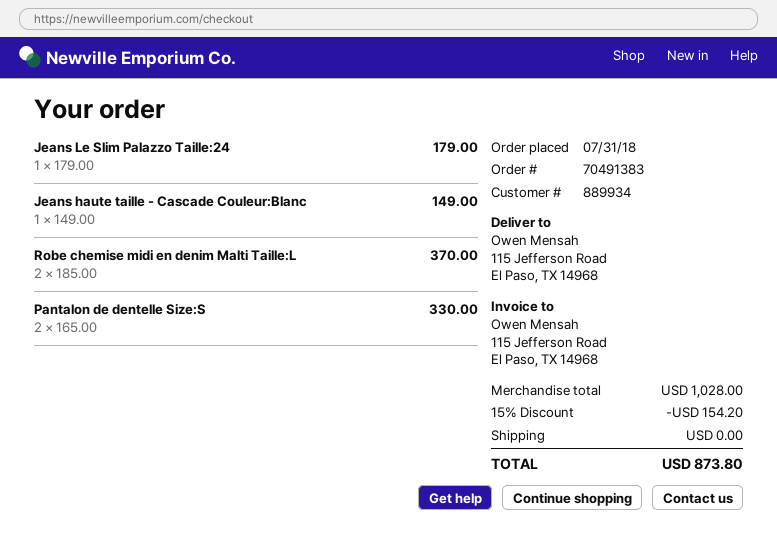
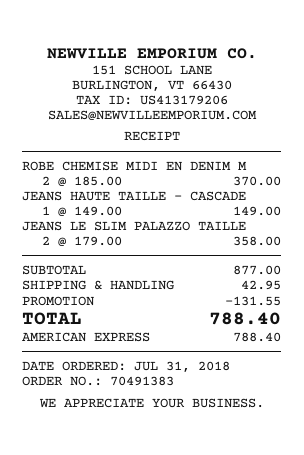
Jeans Le Slim Palazzo Taille:24: 1 x 179.00 = 179.00 -> 2 x 179.00 = 358.00
Pantalon de dentelle Size:S: 2 x 165.00 = 330.00 -> none
subtotal: 1028.00 -> 877.00
discount: 154.20 -> 131.55
shipping: 0.00 -> 42.95
total: 873.80 -> 788.40

